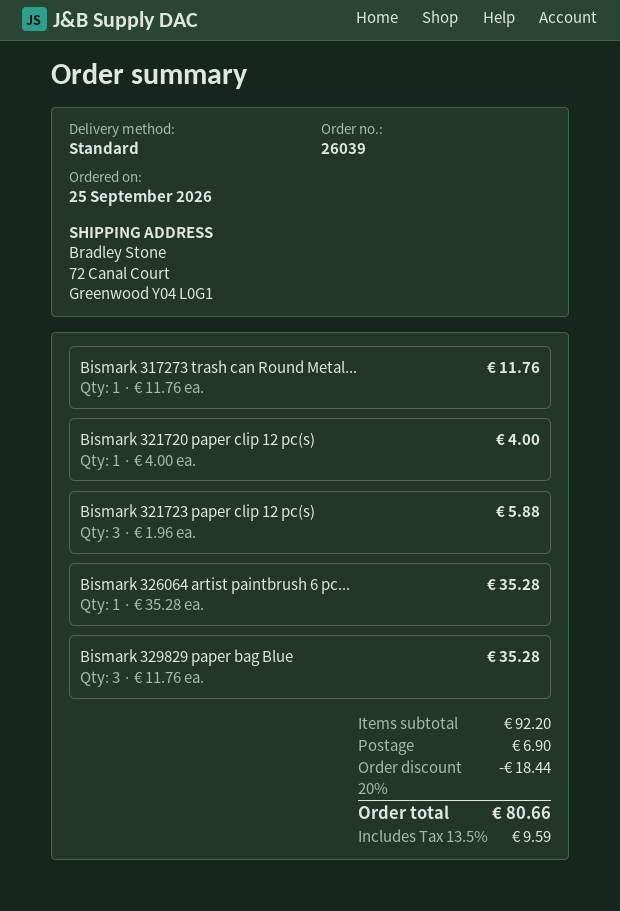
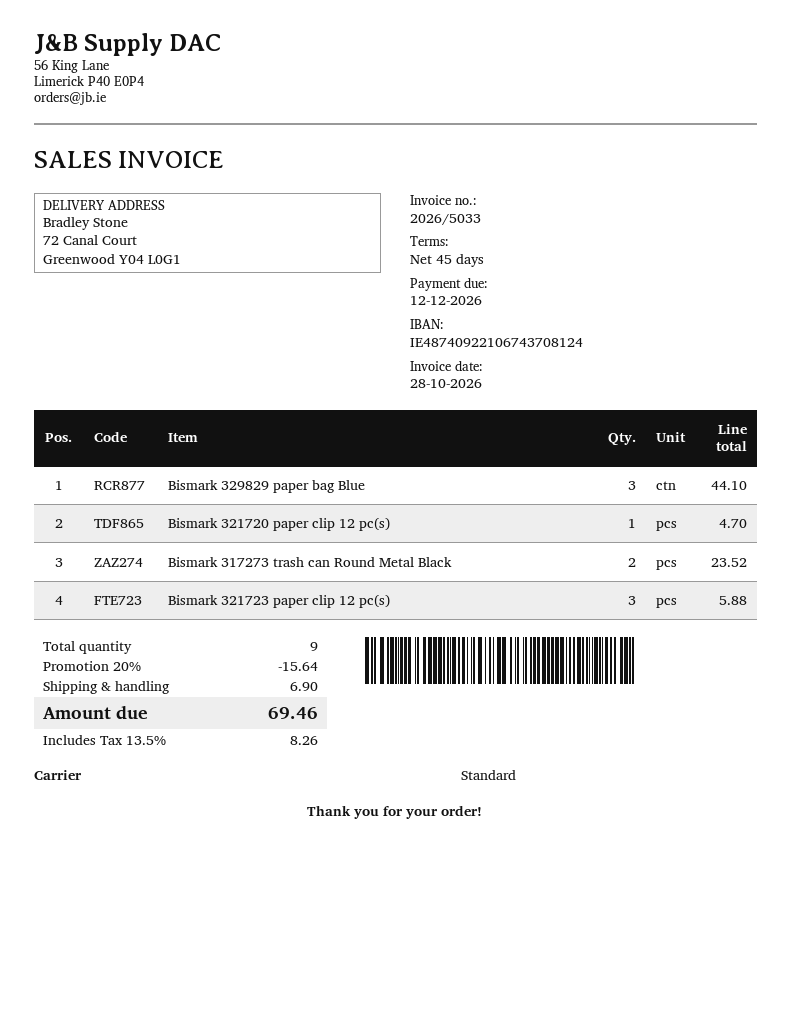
Bismark 317273 trash can Round Metal...: 1 for 11.76 -> 2 for 23.52
Bismark 321720 paper clip 12 pc(s): 1 for 4.00 -> 1 for 4.70
Bismark 326064 artist paintbrush 6 pc...: 1 for 35.28 -> none
Bismark 329829 paper bag Blue: 3 for 35.28 -> 3 for 44.10
discount: 20% = 18.44 -> 20% = 15.64
tax: 13.5% = 9.59 -> 13.5% = 8.26
total: 80.66 -> 69.46

